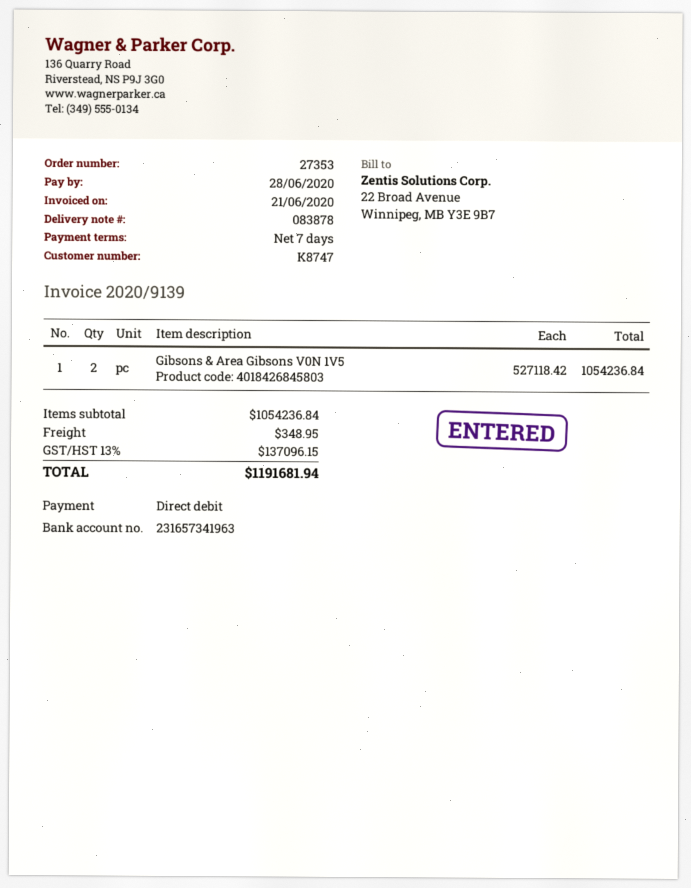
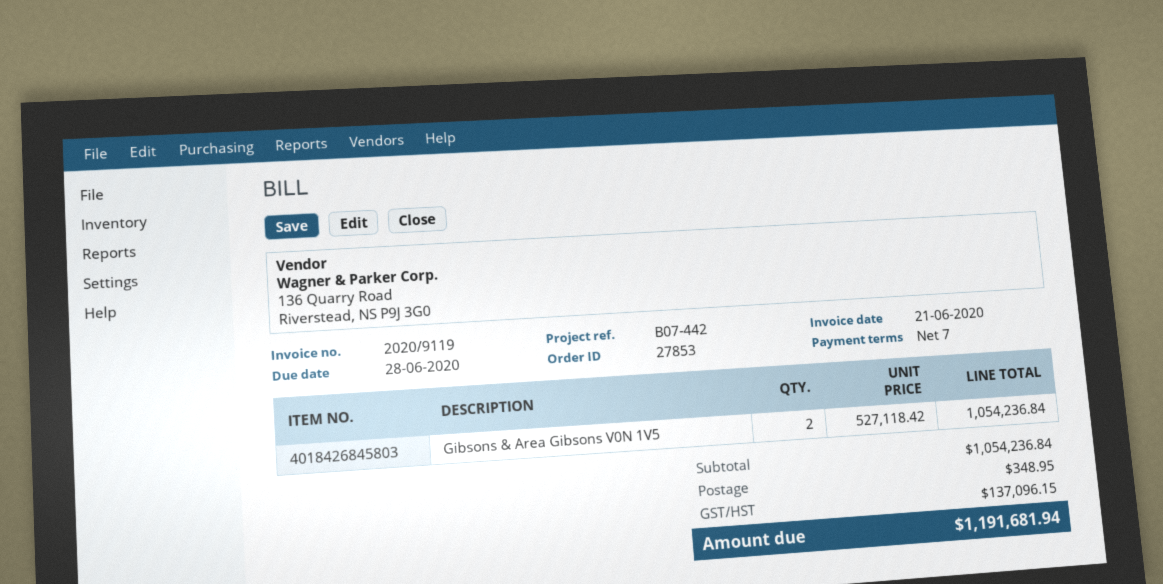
order number: 27353 -> 27853
invoice number: 2020/9139 -> 2020/9119

